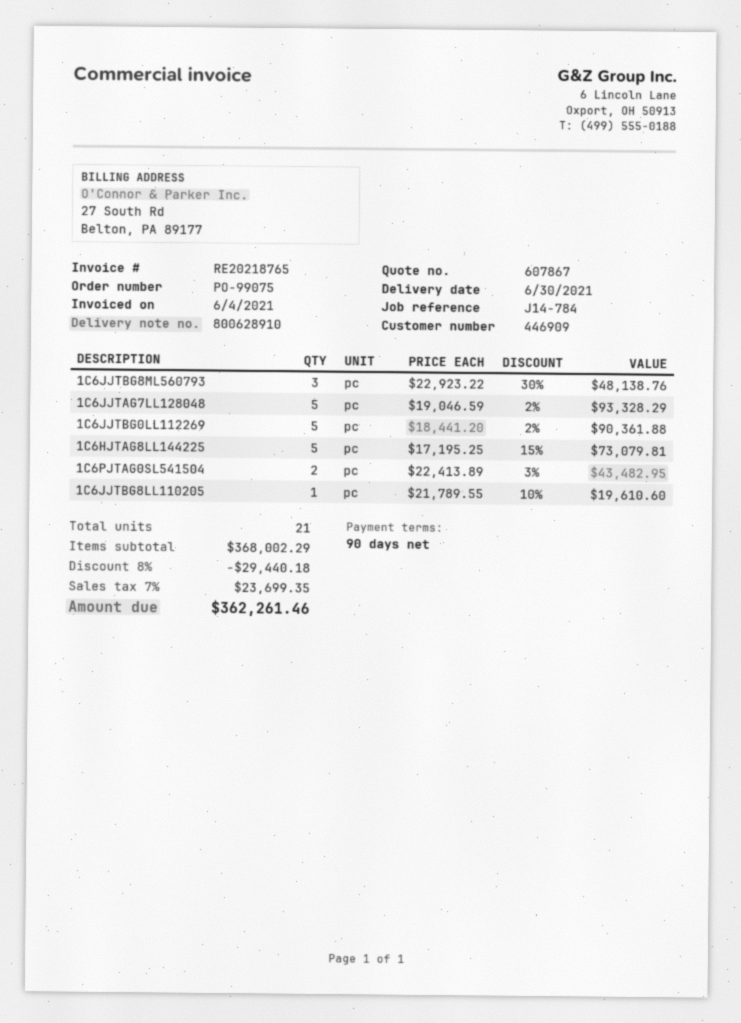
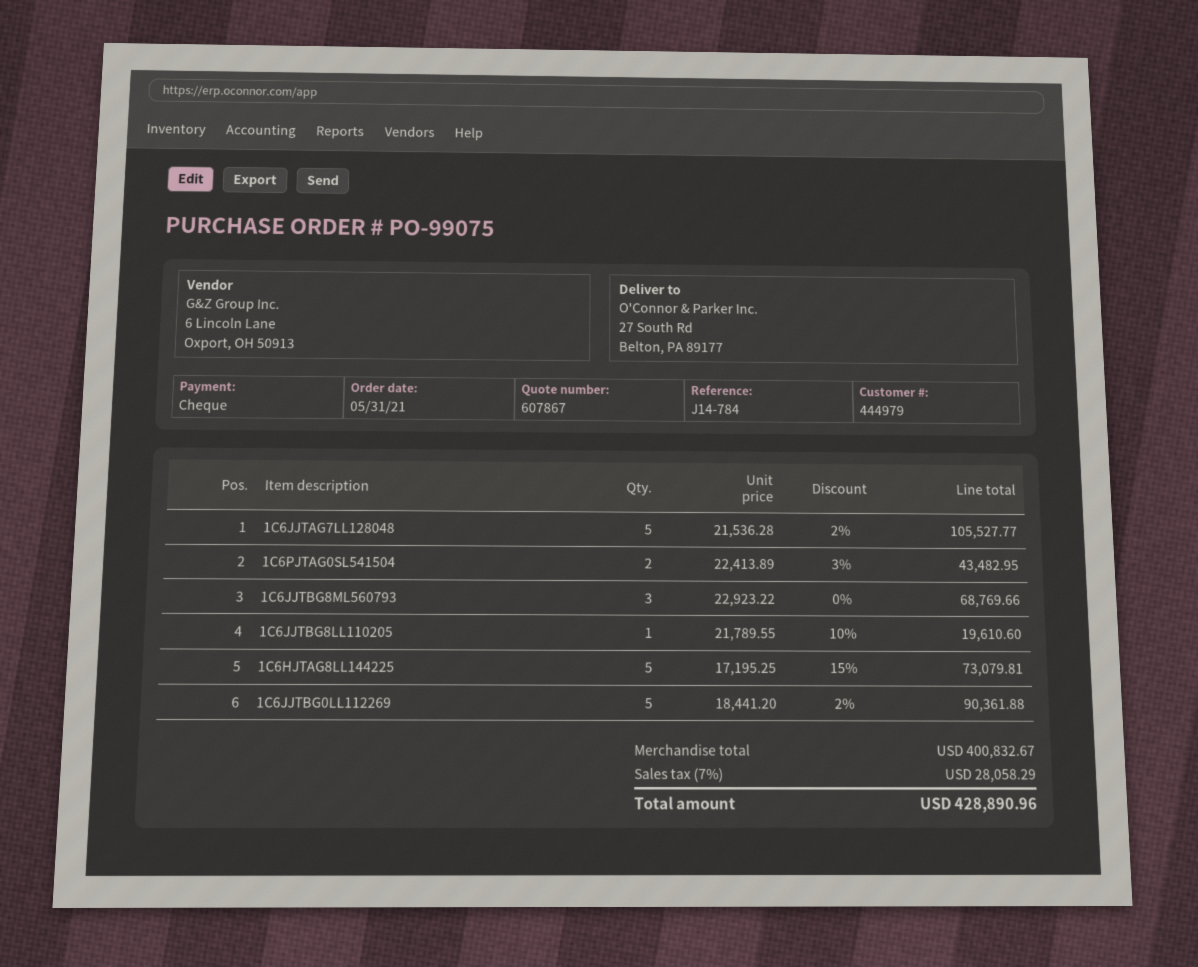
customer number: 446909 -> 444979
1C6JJTBG8ML560793: 3 x 22923.22 - 30% = 48138.76 -> 3 x 22923.22 = 68769.66
1C6JJTAG7LL128048: 5 x 19046.59 - 2% = 93328.29 -> 5 x 21536.28 - 2% = 105527.77
subtotal: 368002.29 -> 400832.67
discount: 8% = 29440.18 -> none
tax: 7% = 23699.35 -> 7% = 28058.29
total: 362261.46 -> 428890.96

